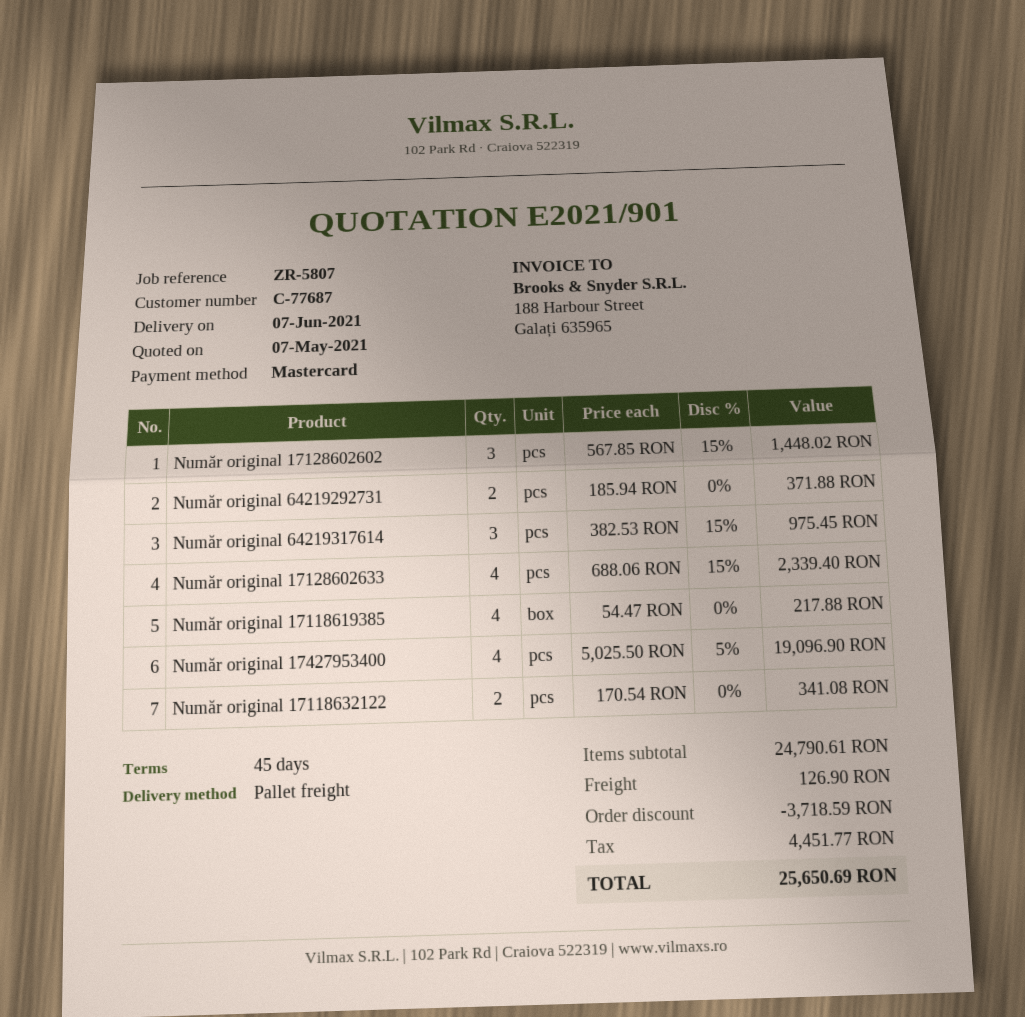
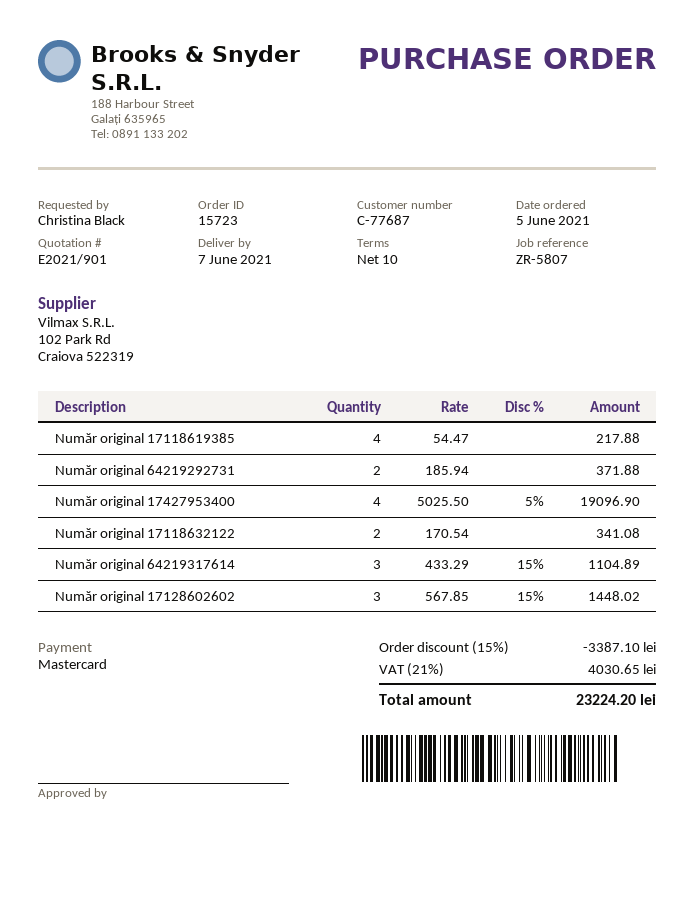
payment terms: 45 days -> 10 days
Număr original 64219317614: 3 x 382.53 - 15% = 975.45 -> 3 x 433.29 - 15% = 1104.89
Număr original 17128602633: 4 x 688.06 - 15% = 2339.40 -> none
discount: 3718.59 -> 3387.10
shipping: 126.90 -> none
tax: 4451.77 -> 4030.65
total: 25650.69 -> 23224.20

